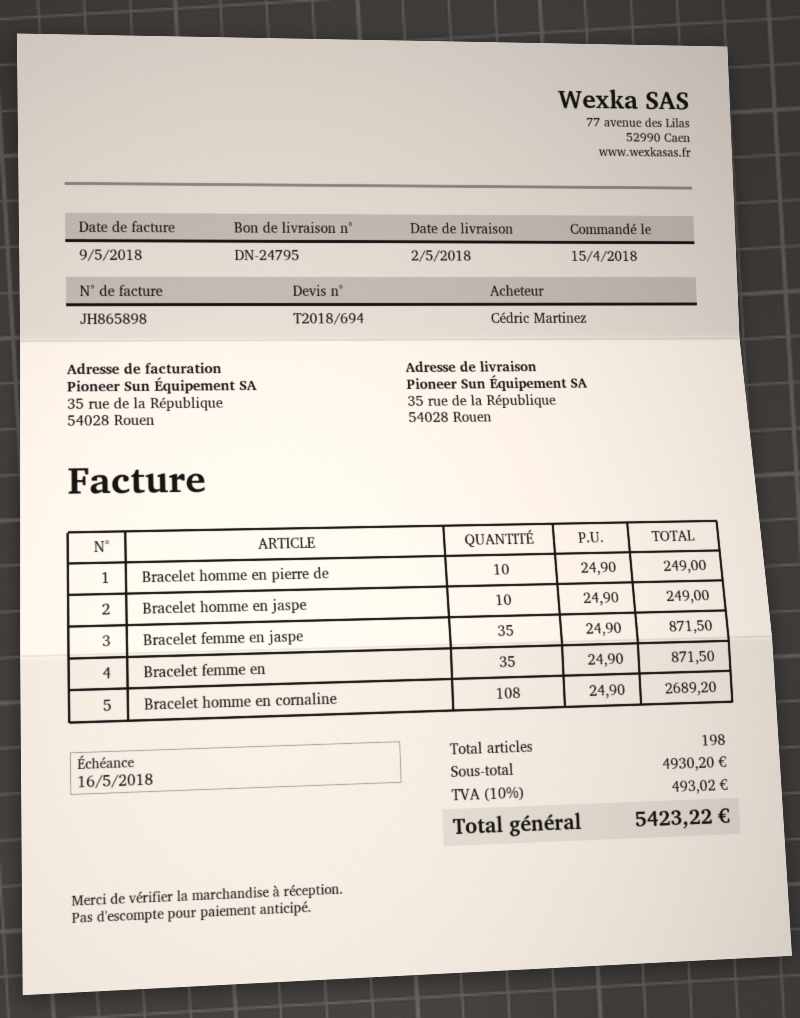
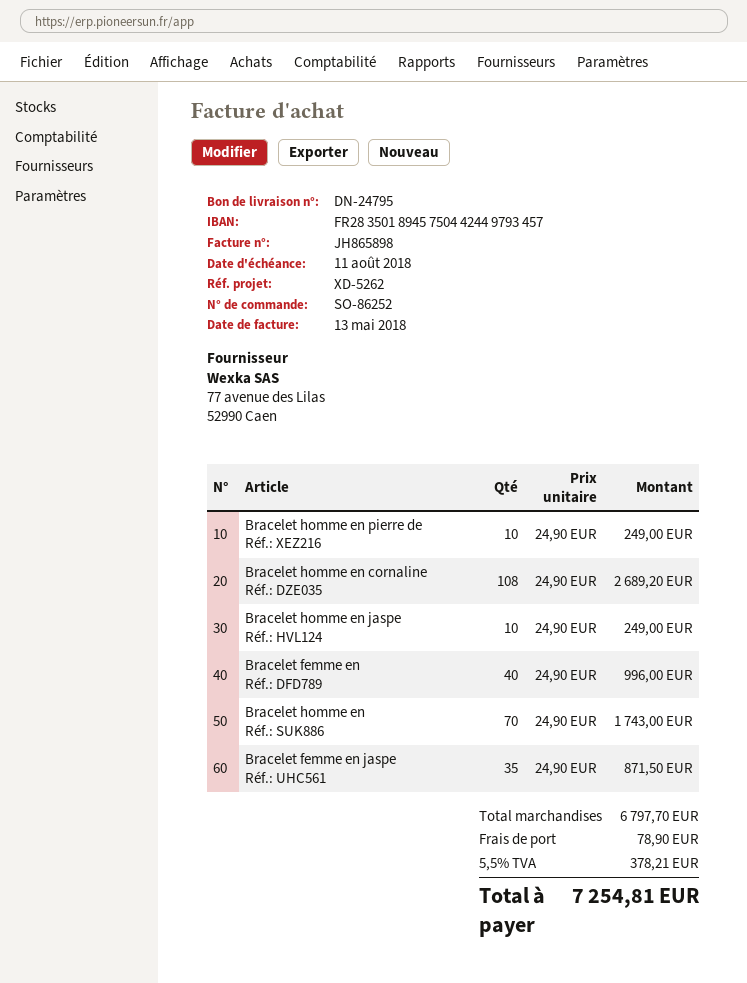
invoice date: 2018-05-09 -> 2018-05-13
due date: 2018-05-16 -> 2018-08-11
Bracelet femme en: 35 x 24.90 = 871.50 -> 40 x 24.90 = 996.00
Bracelet homme en: none -> 70 x 24.90 = 1743.00
subtotal: 4930.20 -> 6797.70
shipping: none -> 78.90
tax: 10% = 493.02 -> 5.5% = 378.21
total: 5423.22 -> 7254.81

